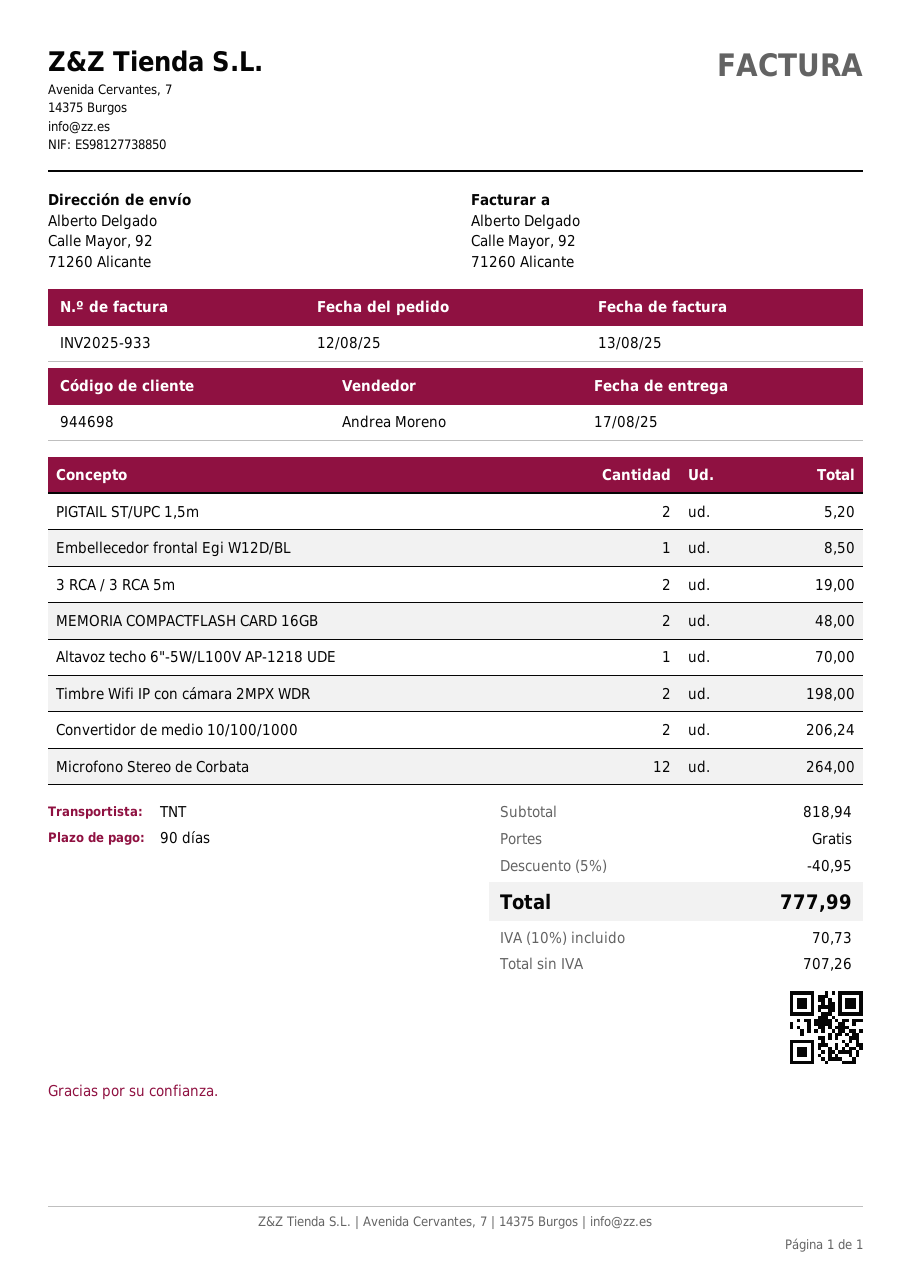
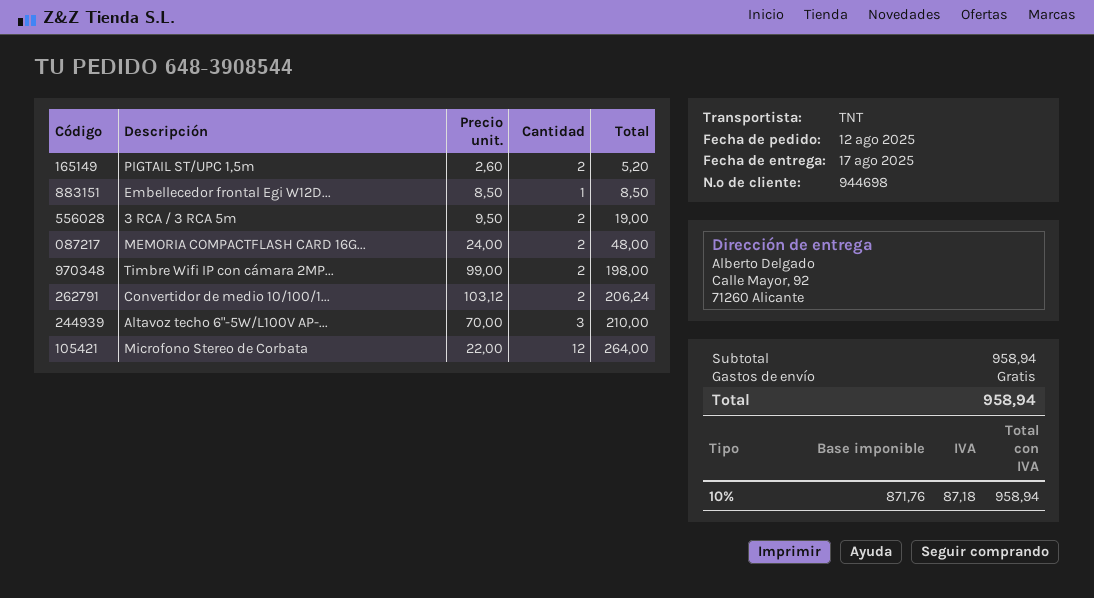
Altavoz techo 6"-5W/L100V AP-1218 UDE: 1 for 70.00 -> 3 for 210.00
subtotal: 818.94 -> 958.94
discount: 5% = 40.95 -> none
net: 707.26 -> 871.76
tax: 10% = 70.73 -> 10% = 87.18
total: 777.99 -> 958.94

